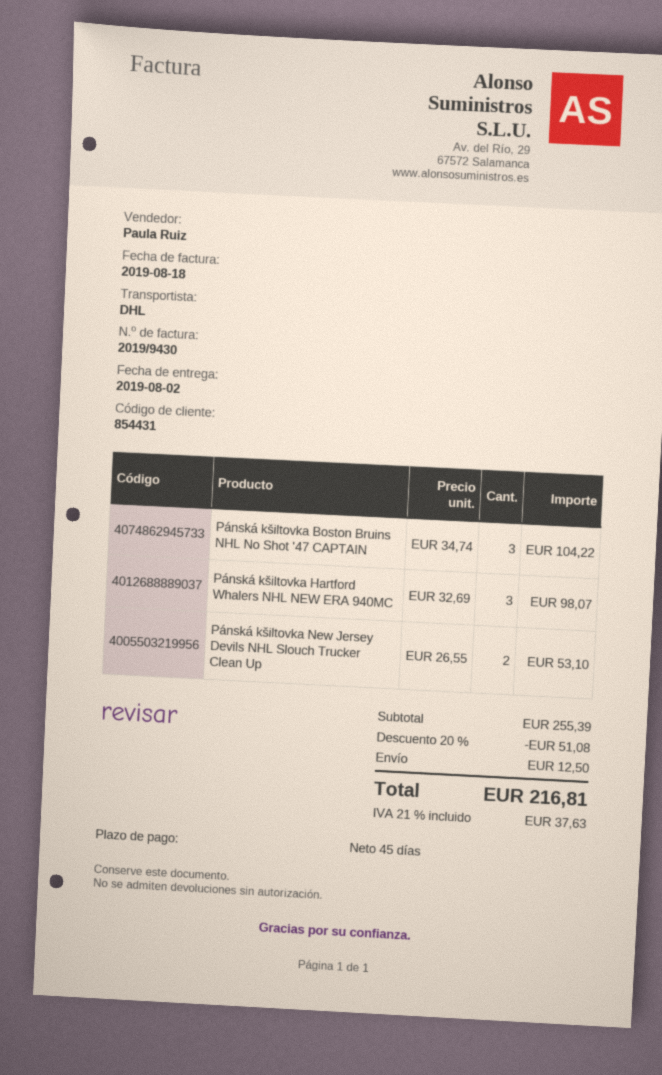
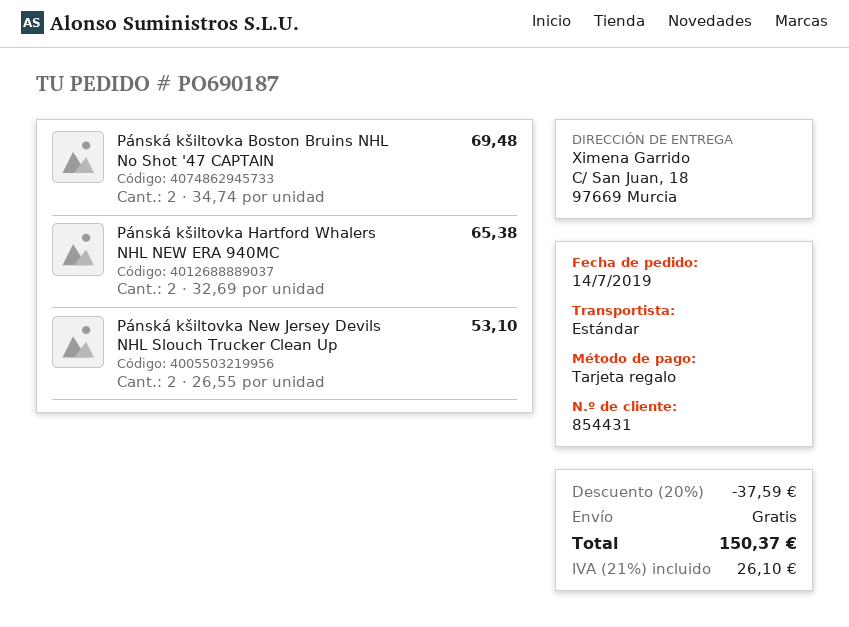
shipping method: DHL -> standard
Pánská kšiltovka Boston Bruins NHL No Shot '47 CAPTAIN: 3 x 34.74 = 104.22 -> 2 x 34.74 = 69.48
Pánská kšiltovka Hartford Whalers NHL NEW ERA 940MC: 3 x 32.69 = 98.07 -> 2 x 32.69 = 65.38
discount: 20% = 51.08 -> 20% = 37.59
shipping: 12.50 -> 0.00
tax: 21% = 37.63 -> 21% = 26.10
total: 216.81 -> 150.37

